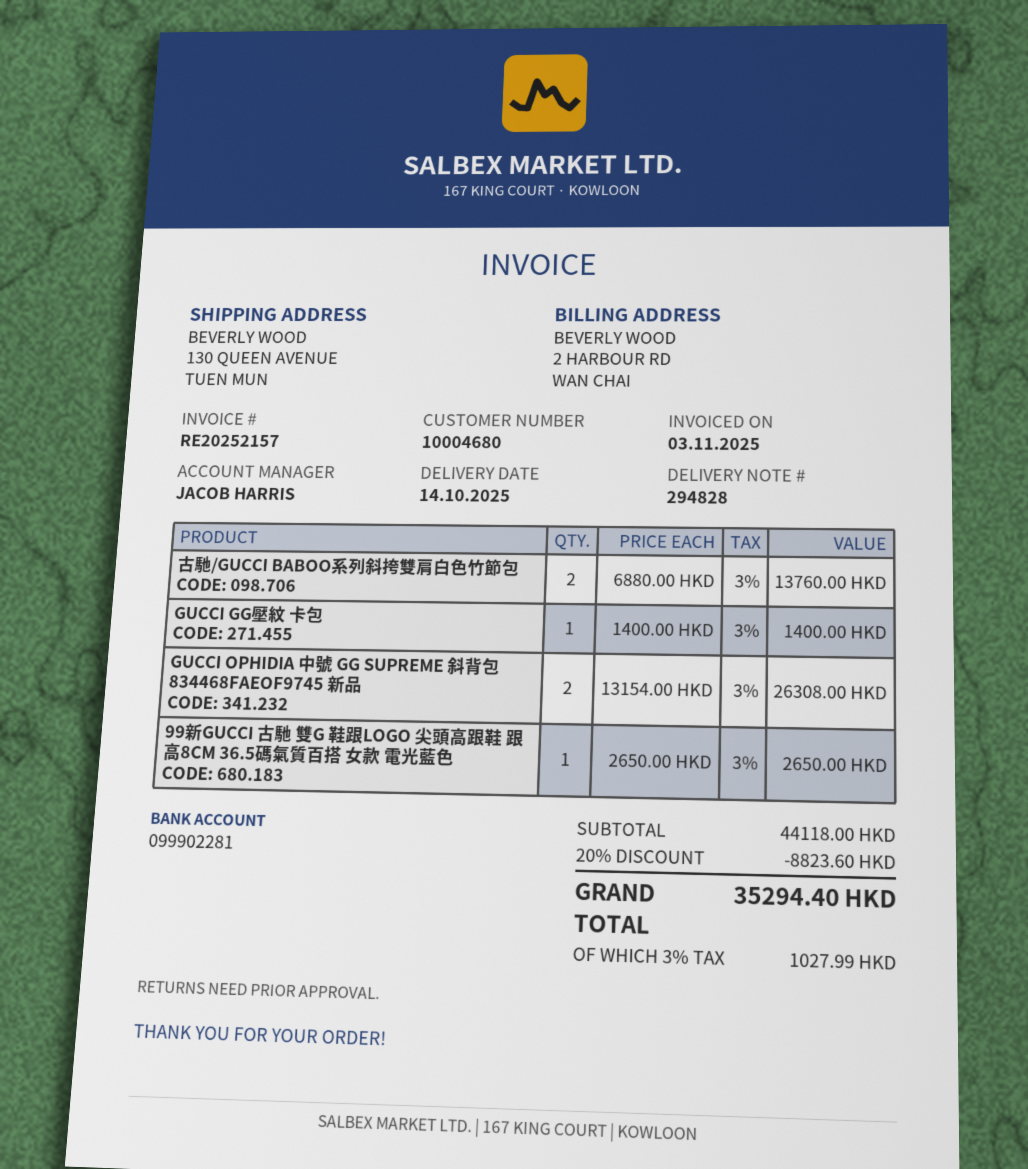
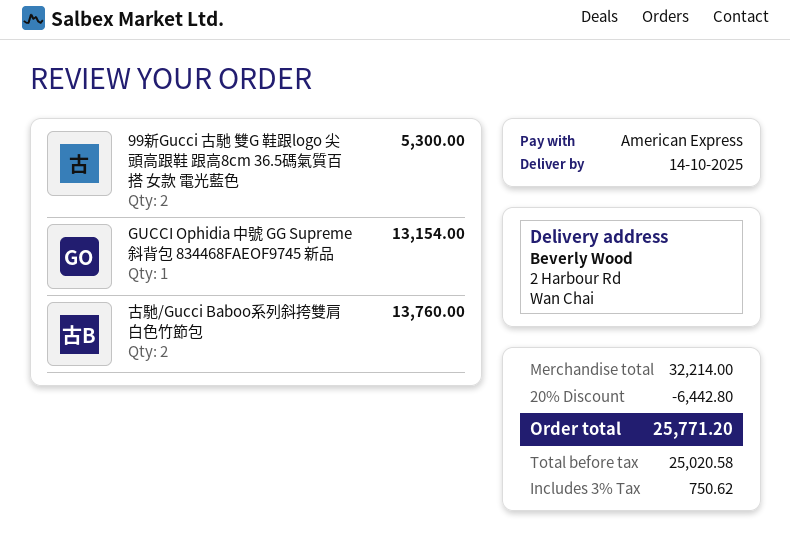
ship to: 130 QUEEN AVENUE, TUEN MUN -> 2 Harbour Rd, Wan Chai
GUCCI GG壓紋 卡包: 1 for 1400.00 -> none
GUCCI OPHIDIA 中號 GG SUPREME 斜背包 834468FAEOF9745 新品: 2 for 26308.00 -> 1 for 13154.00
99新GUCCI 古馳 雙G 鞋跟LOGO 尖頭高跟鞋 跟高8CM 36.5碼氣質百搭 女款 電光藍色: 1 for 2650.00 -> 2 for 5300.00
subtotal: 44118.00 -> 32214.00
discount: 20% = 8823.60 -> 20% = 6442.80
tax: 3% = 1027.99 -> 3% = 750.62
total: 35294.40 -> 25771.20

